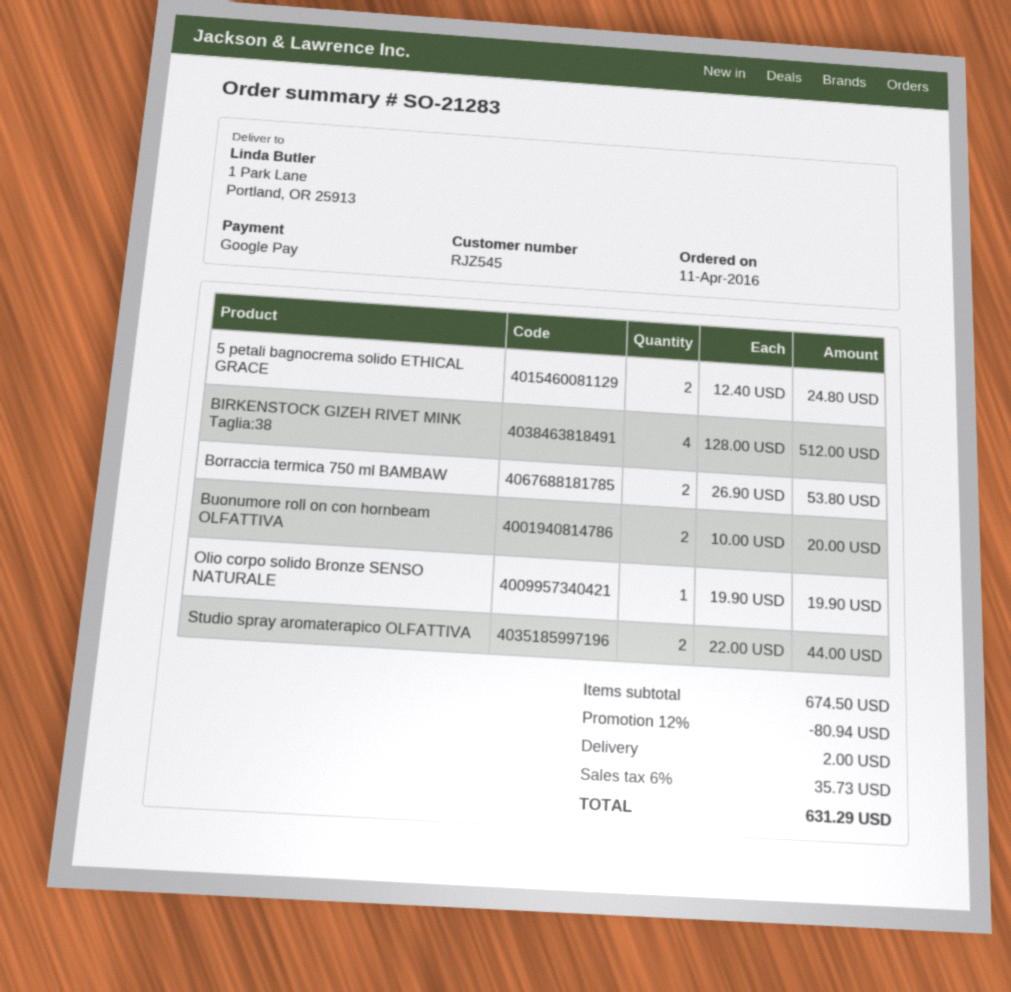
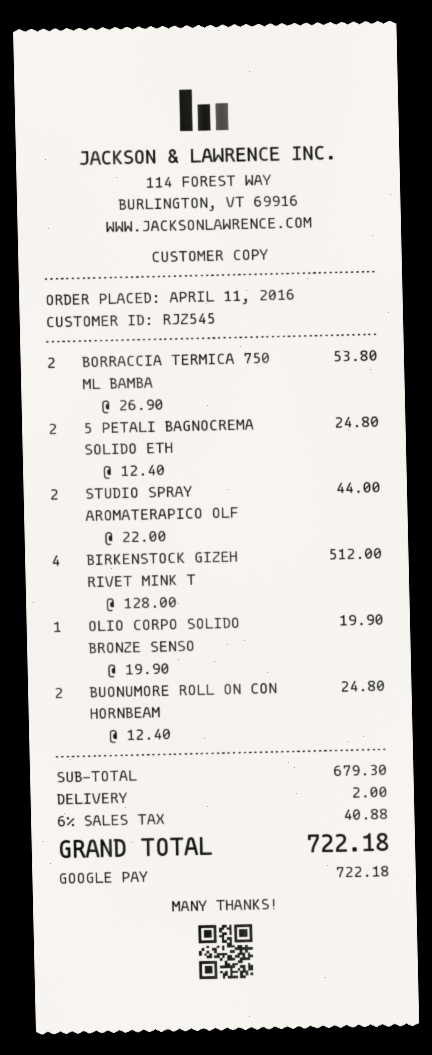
Buonumore roll on con hornbeam OLFATTIVA: 2 x 10.00 = 20.00 -> 2 x 12.40 = 24.80
subtotal: 674.50 -> 679.30
discount: 12% = 80.94 -> none
tax: 6% = 35.73 -> 6% = 40.88
total: 631.29 -> 722.18

